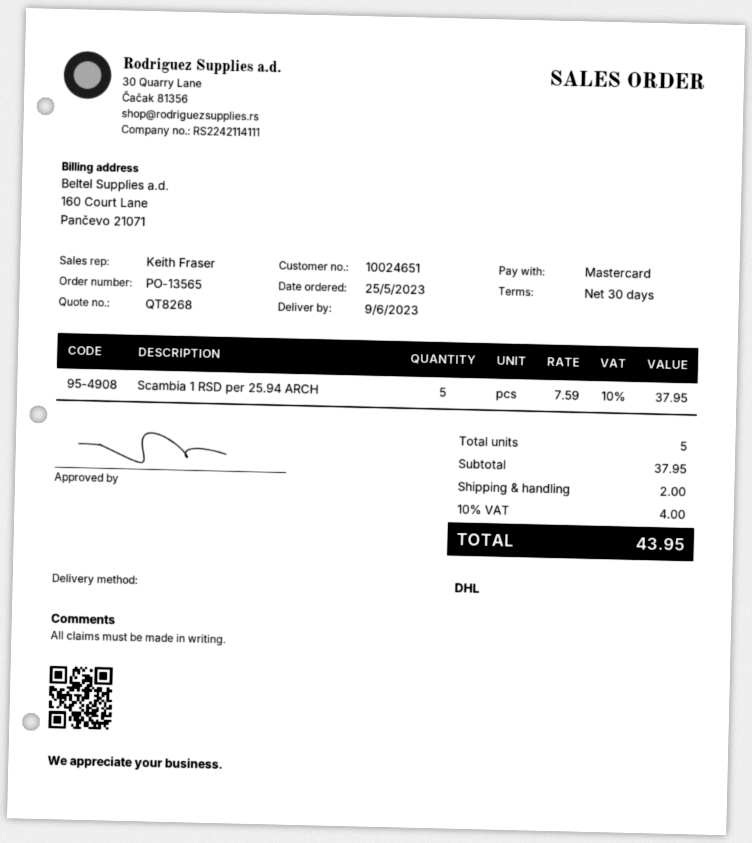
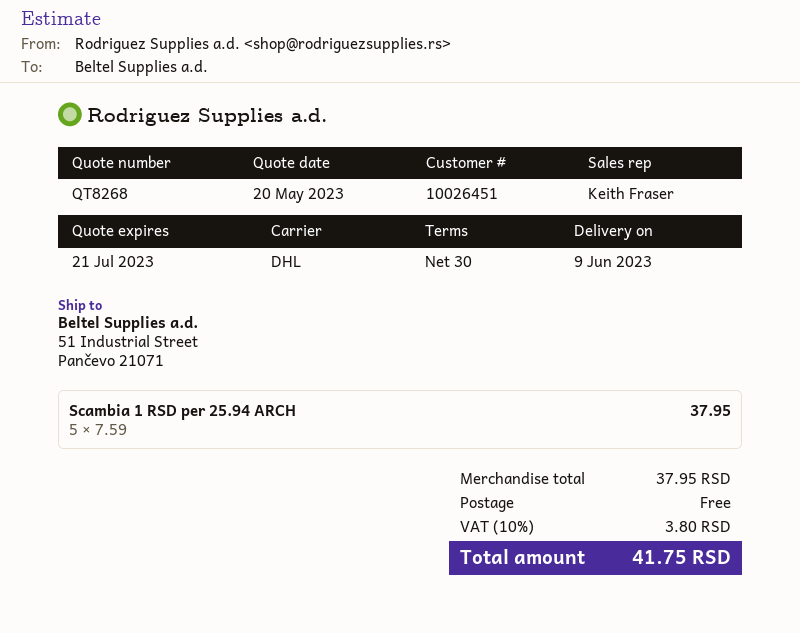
customer number: 10024651 -> 10026451
shipping: 2.00 -> 0.00
tax: 10% = 4.00 -> 10% = 3.80
total: 43.95 -> 41.75

